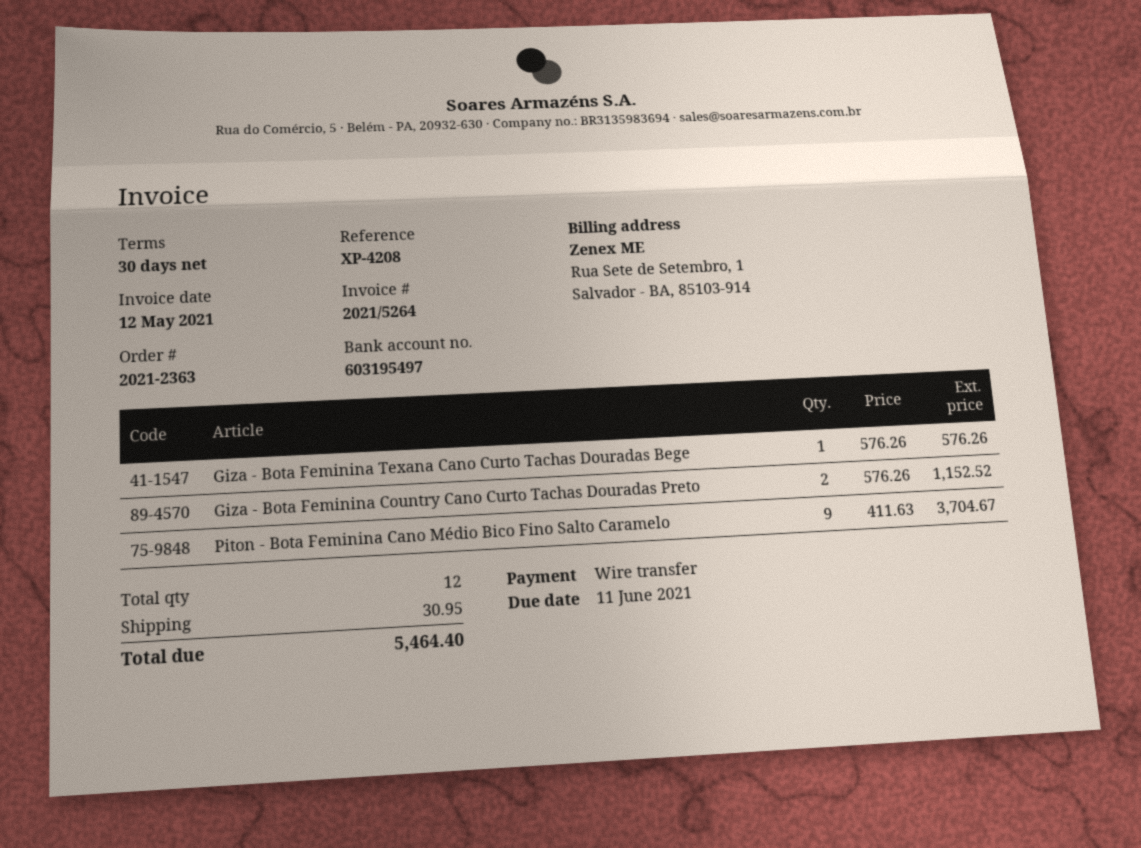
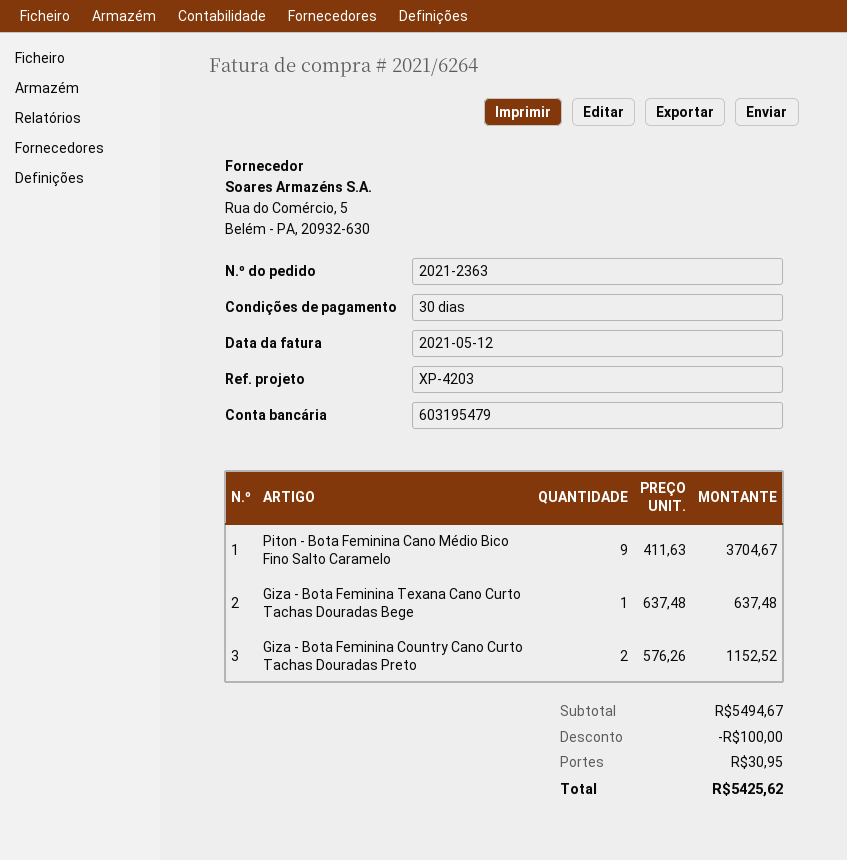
invoice number: 2021/5264 -> 2021/6264
reference: XP-4208 -> XP-4203
bank account: 603195497 -> 603195479
Giza - Bota Feminina Texana Cano Curto Tachas Douradas Bege: 1 x 576.26 = 576.26 -> 1 x 637.48 = 637.48
discount: none -> 100.00
total: 5464.40 -> 5425.62

